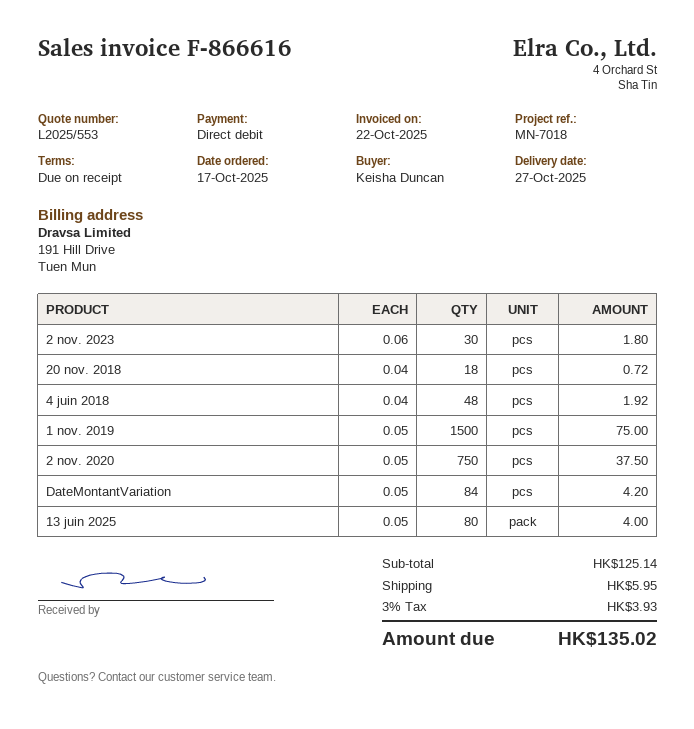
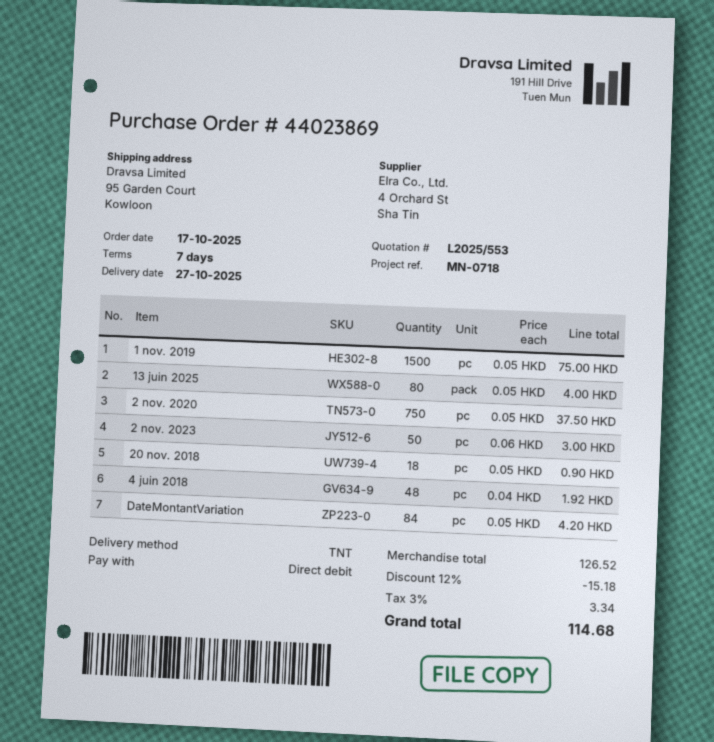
payment terms: on receipt -> 7 days
reference: MN-7018 -> MN-0718
2 nov. 2023: 30 x 0.06 = 1.80 -> 50 x 0.06 = 3.00
20 nov. 2018: 18 x 0.04 = 0.72 -> 18 x 0.05 = 0.90
subtotal: 125.14 -> 126.52
discount: none -> 12% = 15.18
shipping: 5.95 -> none
tax: 3% = 3.93 -> 3% = 3.34
total: 135.02 -> 114.68

